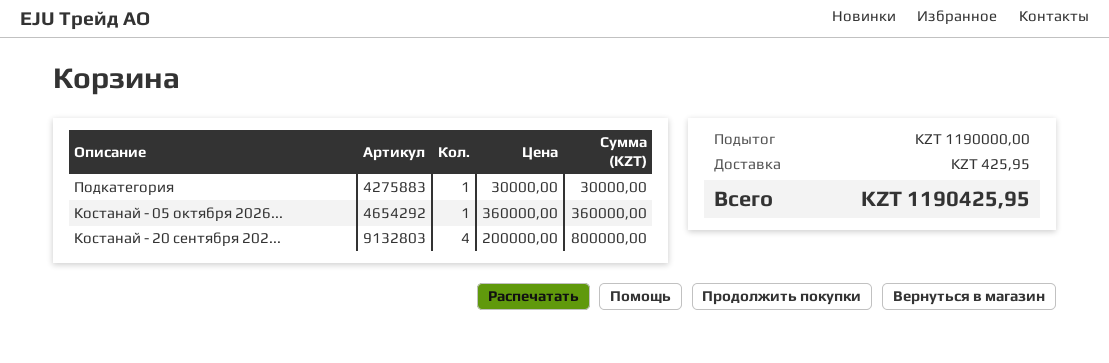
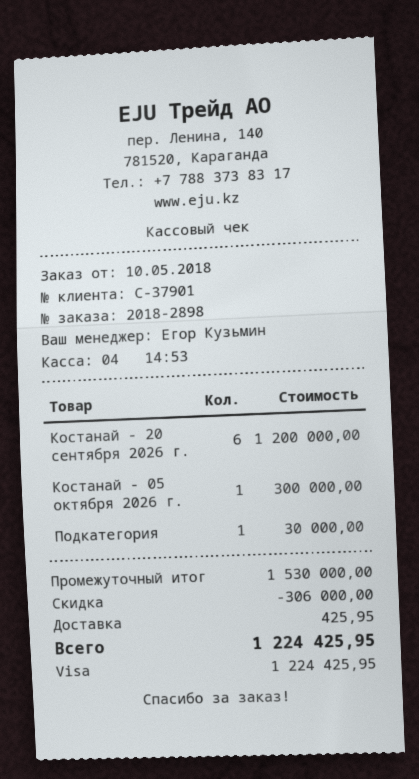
Костанай - 05 октября 2026...: 1 for 360000.00 -> 1 for 300000.00
Костанай - 20 сентября 202...: 4 for 800000.00 -> 6 for 1200000.00
subtotal: 1190000.00 -> 1530000.00
discount: none -> 306000.00
total: 1190425.95 -> 1224425.95

